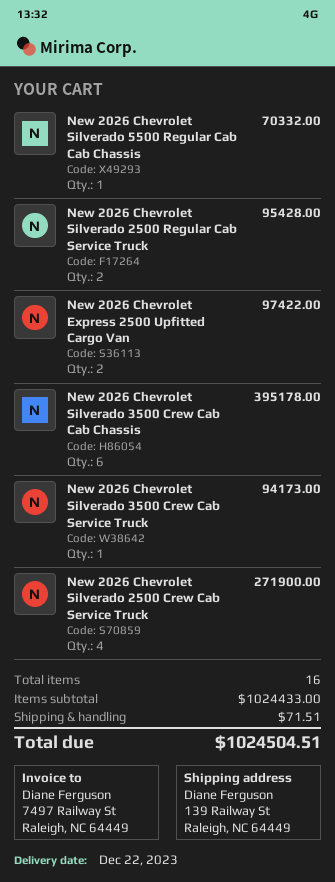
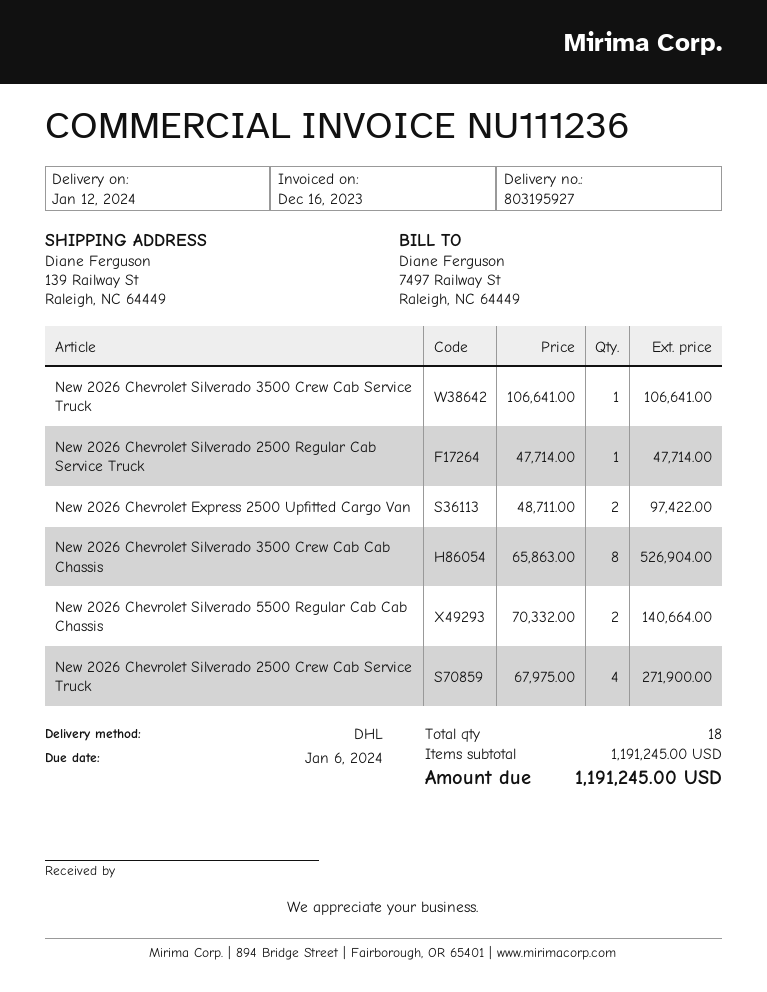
delivery date: 2023-12-22 -> 2024-01-12
New 2026 Chevrolet Silverado 5500 Regular Cab Cab Chassis: 1 for 70332.00 -> 2 for 140664.00
New 2026 Chevrolet Silverado 2500 Regular Cab Service Truck: 2 for 95428.00 -> 1 for 47714.00
New 2026 Chevrolet Silverado 3500 Crew Cab Cab Chassis: 6 for 395178.00 -> 8 for 526904.00
New 2026 Chevrolet Silverado 3500 Crew Cab Service Truck: 1 for 94173.00 -> 1 for 106641.00
total quantity: 16 -> 18
subtotal: 1024433.00 -> 1191245.00
shipping: 71.51 -> none
total: 1024504.51 -> 1191245.00

